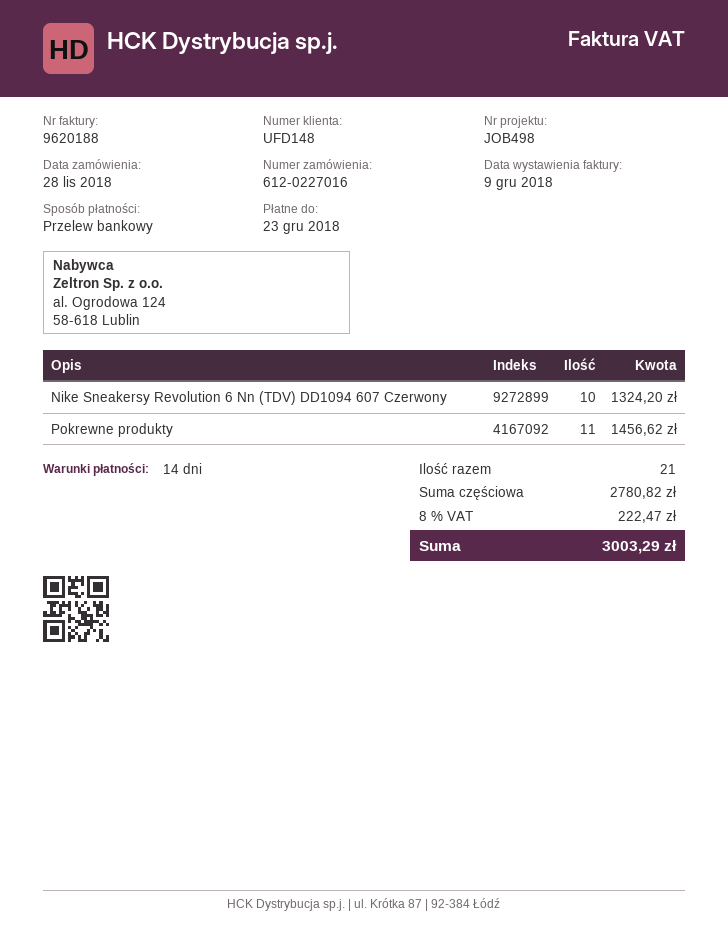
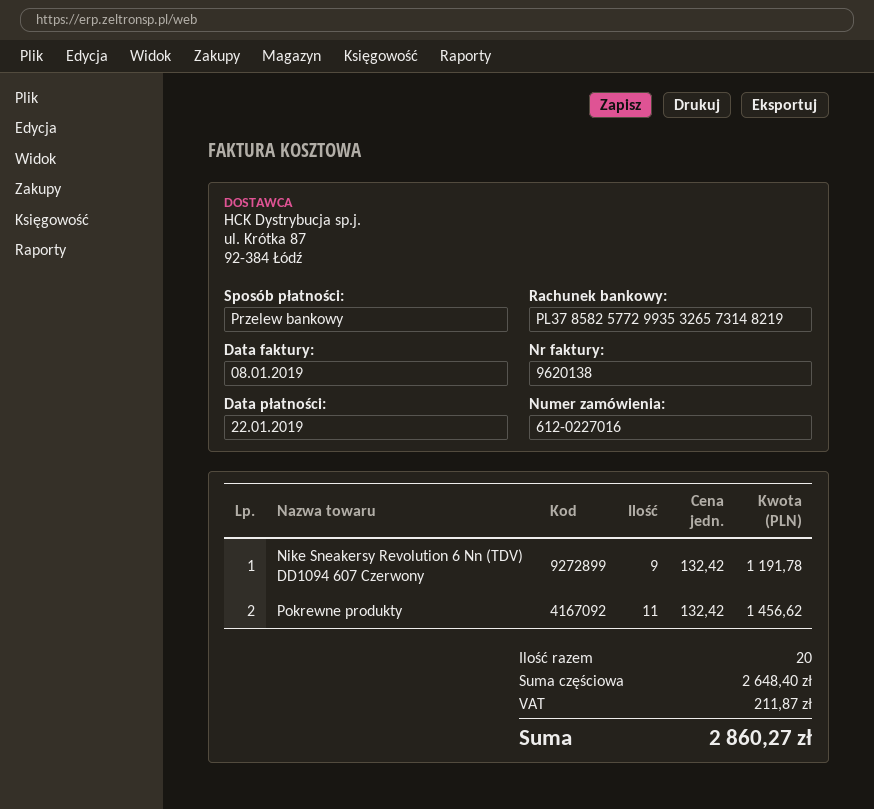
invoice number: 9620188 -> 9620138
invoice date: 2018-12-09 -> 2019-01-08
due date: 2018-12-23 -> 2019-01-22
Nike Sneakersy Revolution 6 Nn (TDV) DD1094 607 Czerwony: 10 for 1324.20 -> 9 for 1191.78
total quantity: 21 -> 20
subtotal: 2780.82 -> 2648.40
tax: 222.47 -> 211.87
total: 3003.29 -> 2860.27

